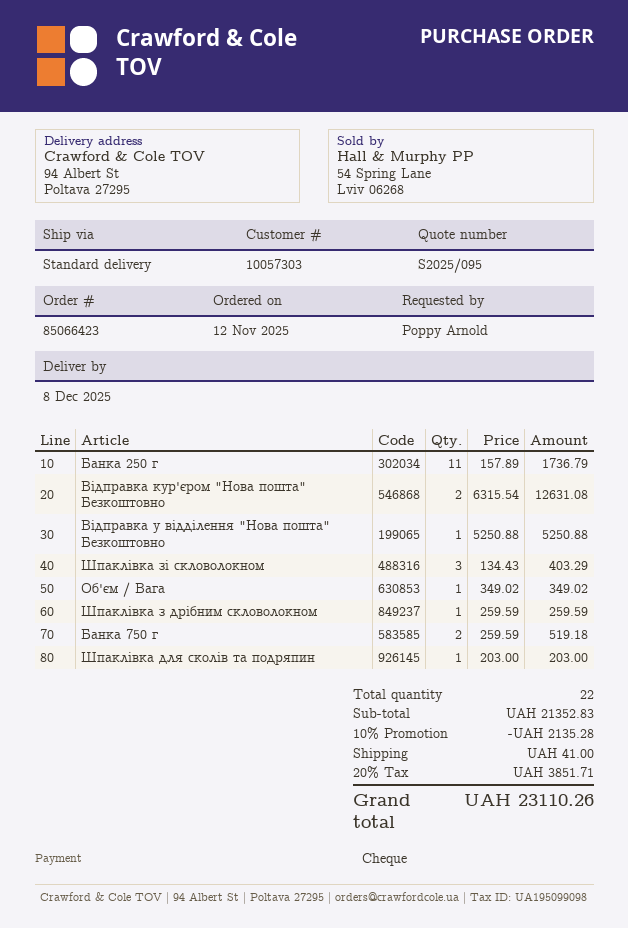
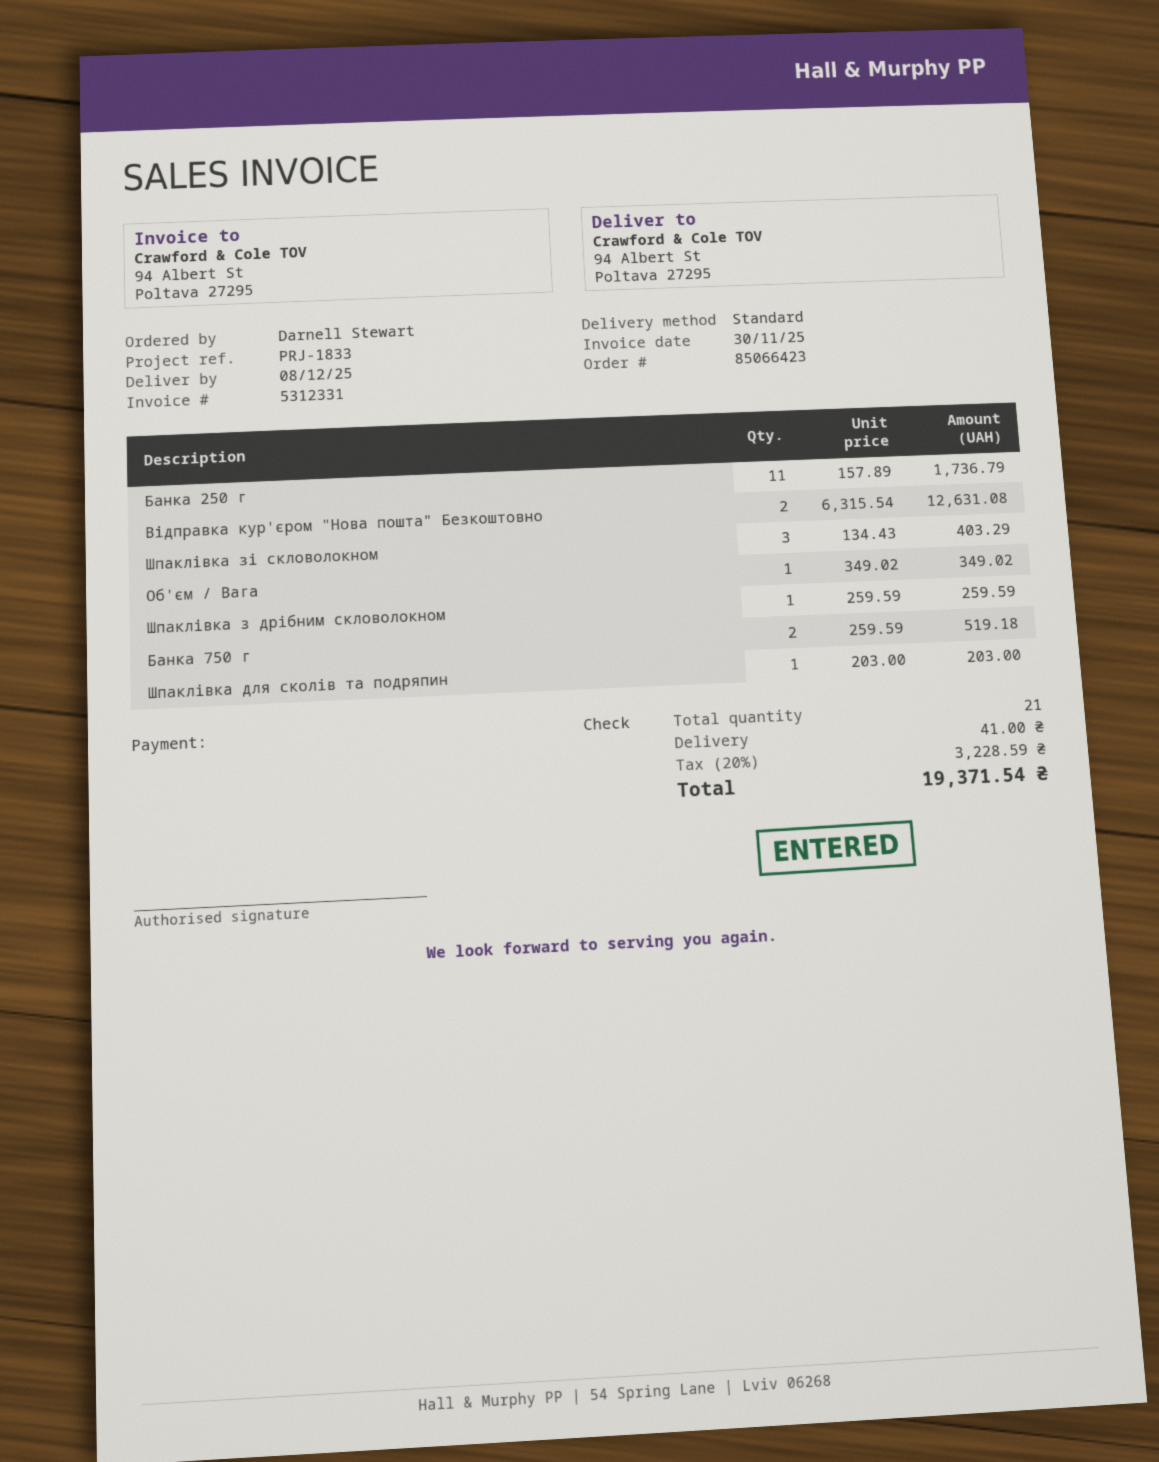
ordered by: Poppy Arnold -> Darnell Stewart
Відправка у відділення "Нова пошта" Безкоштовно: 1 x 5250.88 = 5250.88 -> none
total quantity: 22 -> 21
discount: 10% = 2135.28 -> none
tax: 20% = 3851.71 -> 20% = 3228.59
total: 23110.26 -> 19371.54

